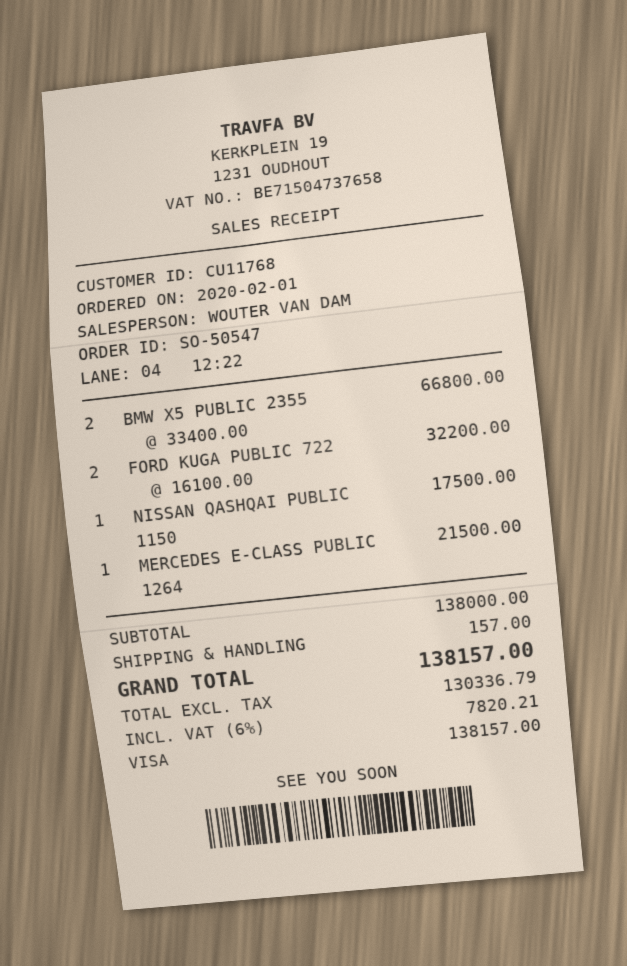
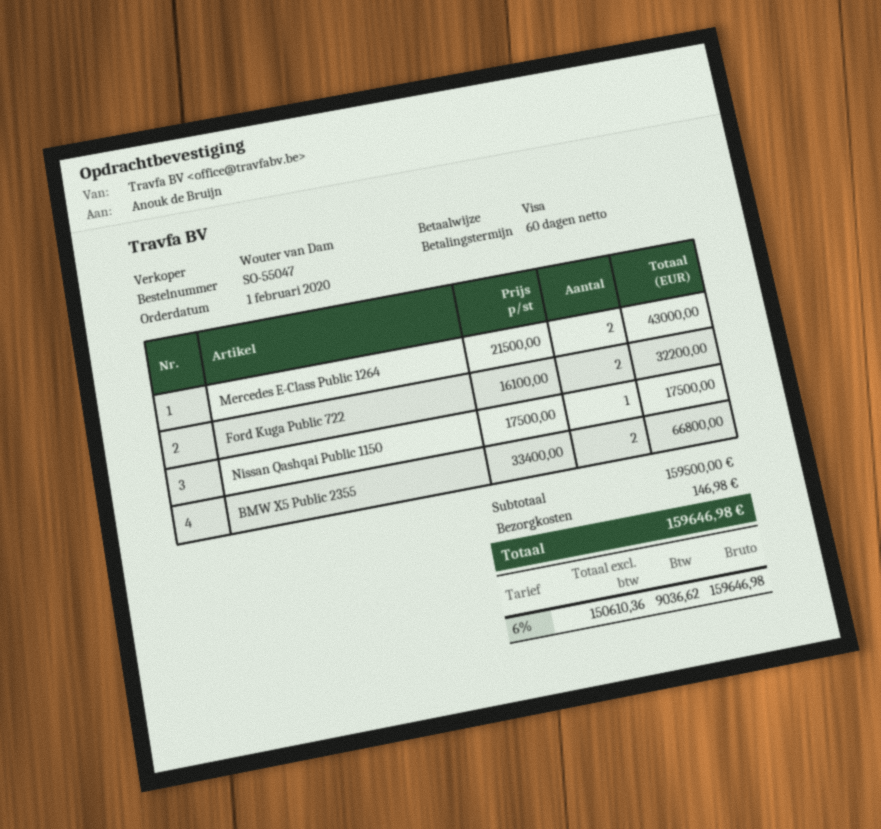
order number: SO-50547 -> SO-55047
MERCEDES E-CLASS PUBLIC 1264: 1 x 21500.00 = 21500.00 -> 2 x 21500.00 = 43000.00
subtotal: 138000.00 -> 159500.00
shipping: 157.00 -> 146.98
net: 130336.79 -> 150610.36
tax: 6% = 7820.21 -> 6% = 9036.62
total: 138157.00 -> 159646.98

